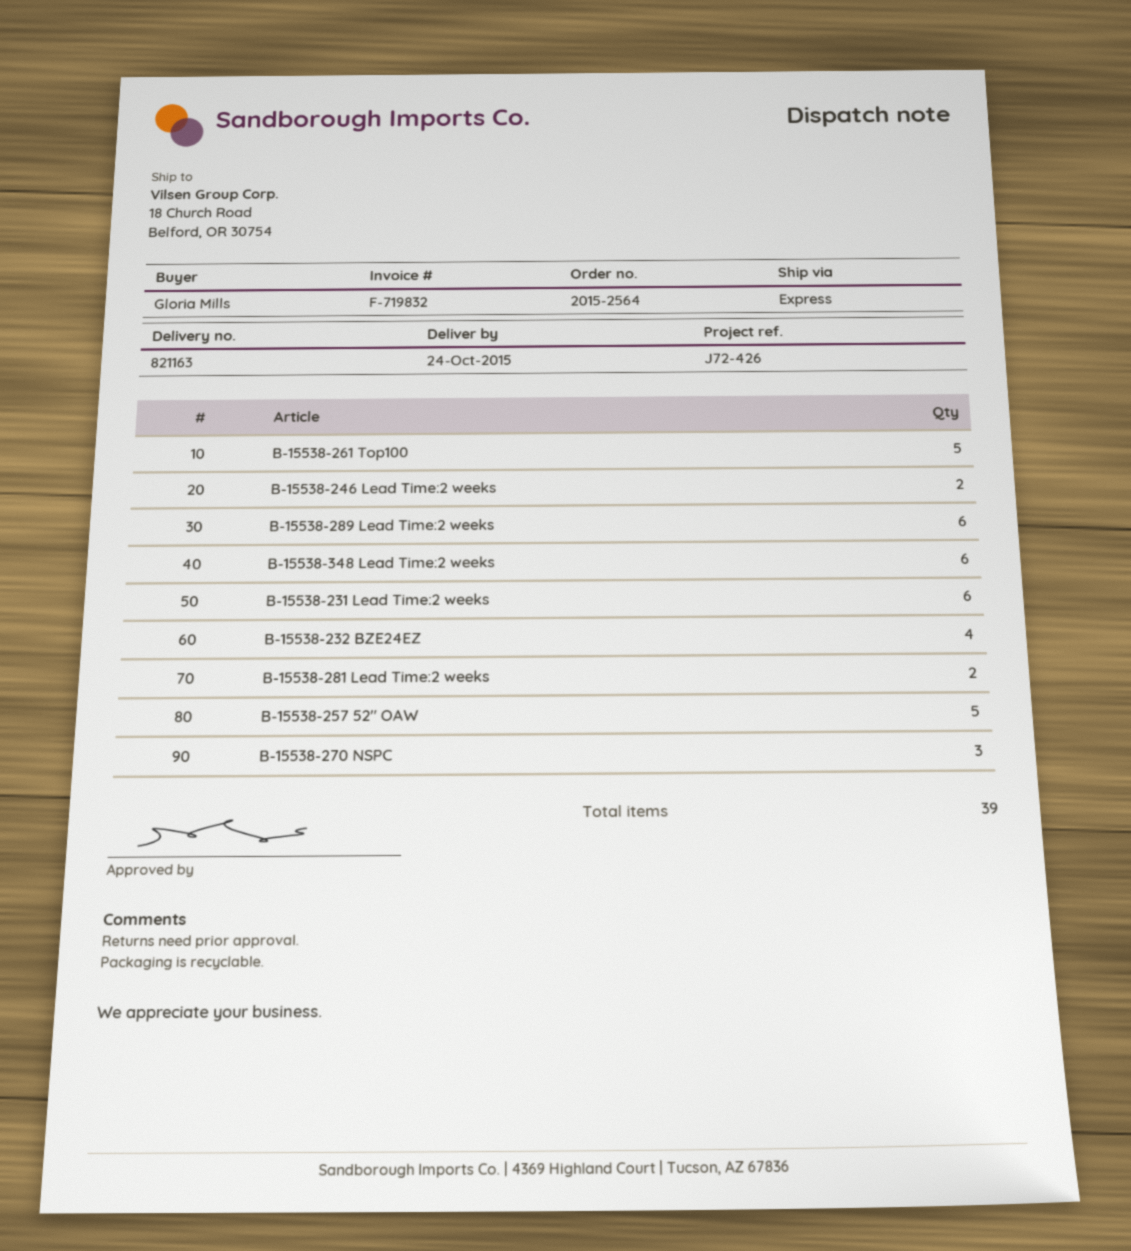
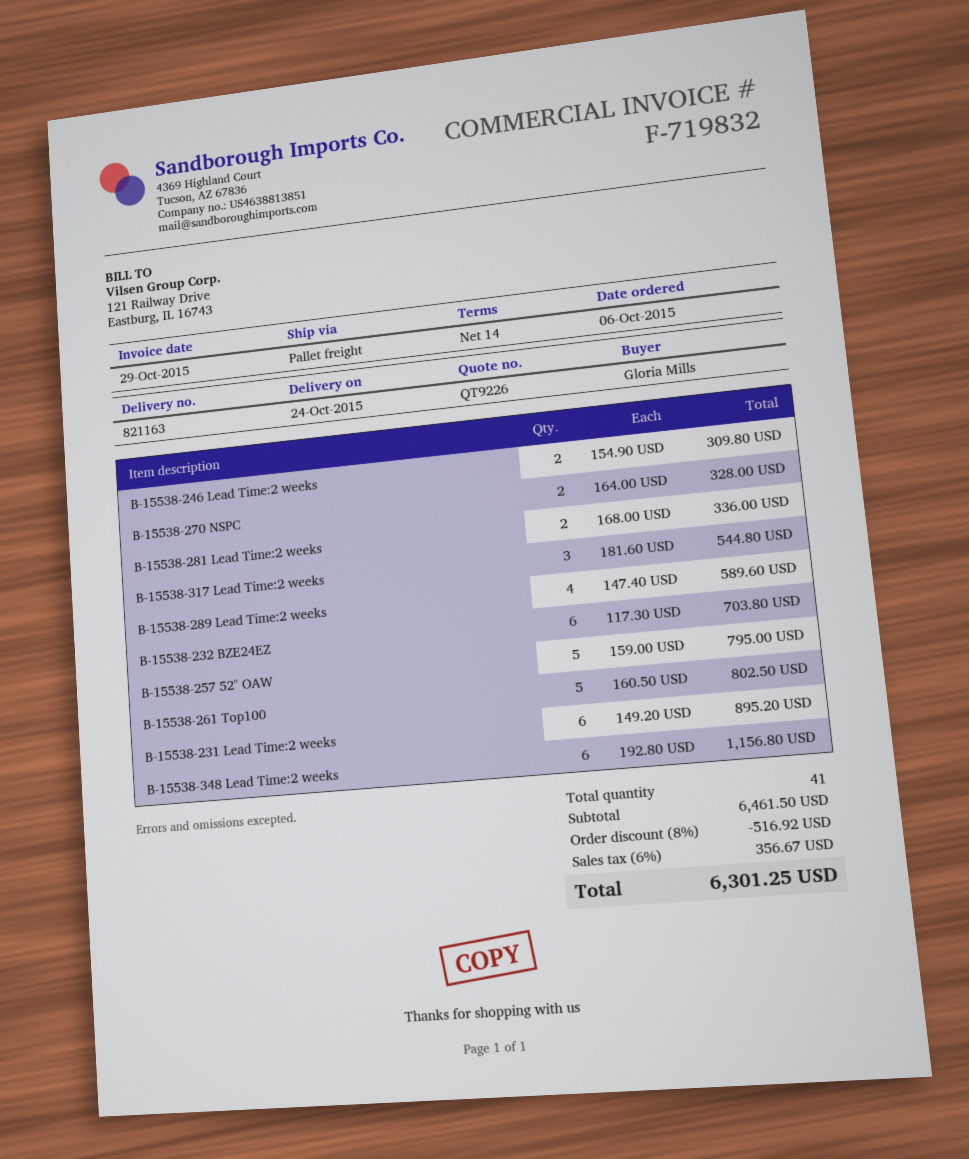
shipping method: express -> pallet freight
B-15538-289 Lead Time:2 weeks: 6 -> 4
B-15538-232 BZE24EZ: 4 -> 6
B-15538-270 NSPC: 3 -> 2
B-15538-317 Lead Time:2 weeks: none -> 3
total quantity: 39 -> 41

